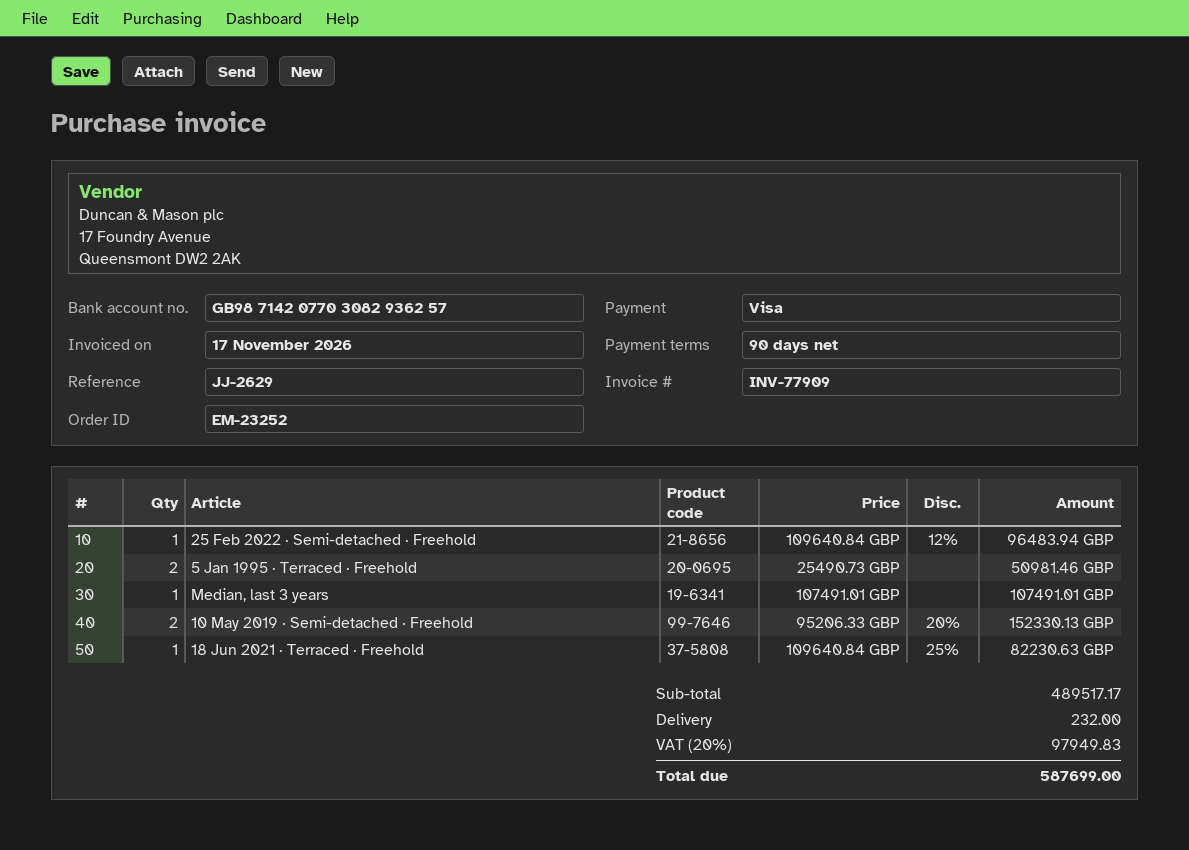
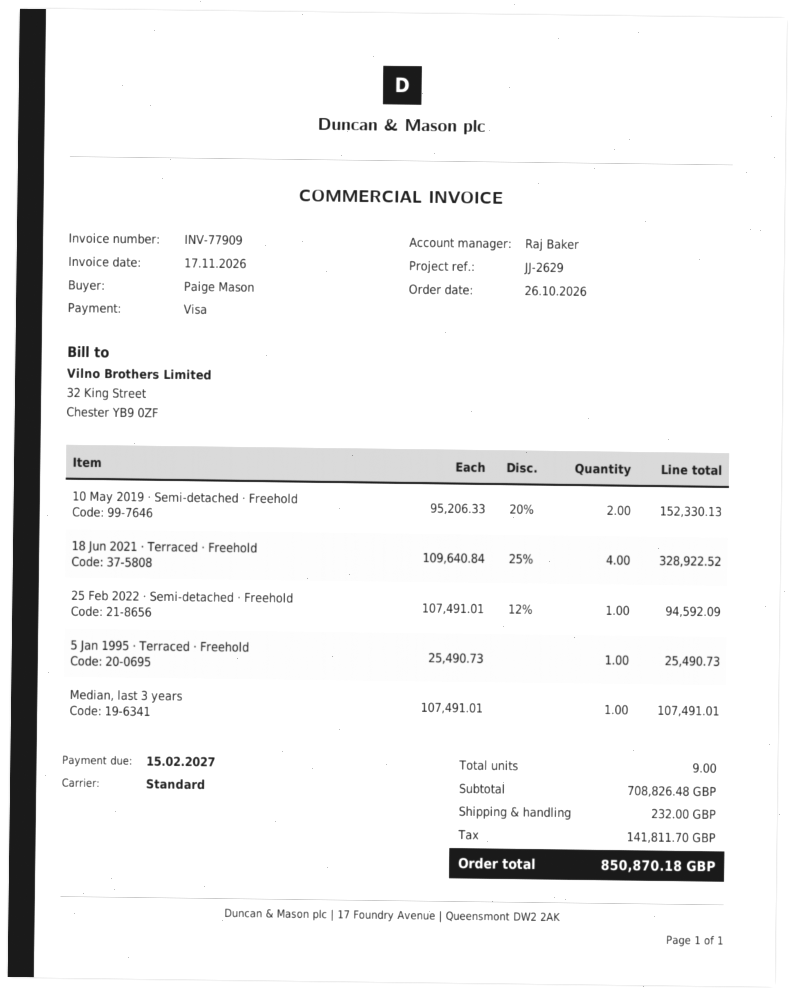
25 Feb 2022 · Semi-detached · Freehold: 1 x 109640.84 - 12% = 96483.94 -> 1 x 107491.01 - 12% = 94592.09
5 Jan 1995 · Terraced · Freehold: 2 x 25490.73 = 50981.46 -> 1 x 25490.73 = 25490.73
18 Jun 2021 · Terraced · Freehold: 1 x 109640.84 - 25% = 82230.63 -> 4 x 109640.84 - 25% = 328922.52
subtotal: 489517.17 -> 708826.48
tax: 97949.83 -> 141811.70
total: 587699.00 -> 850870.18

